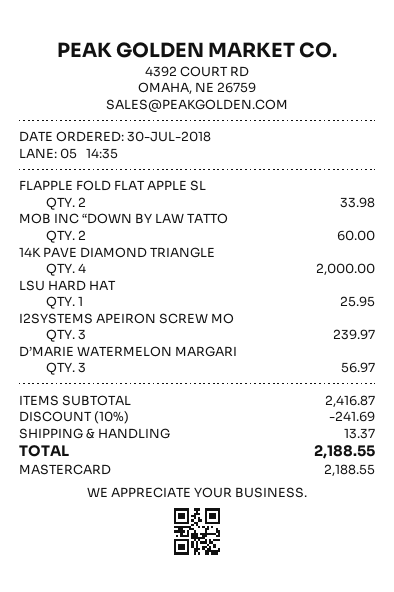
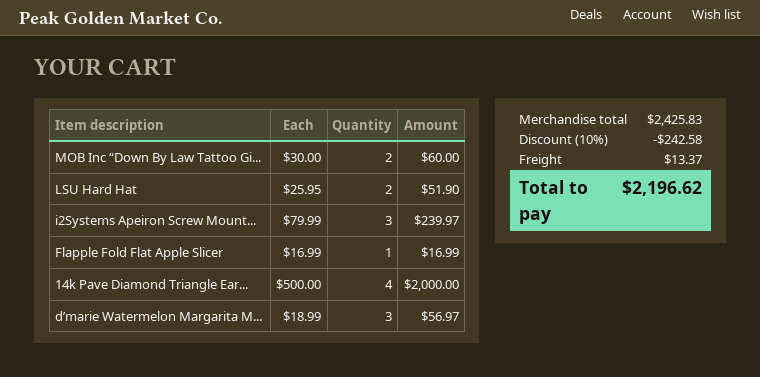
FLAPPLE FOLD FLAT APPLE SL: 2 for 33.98 -> 1 for 16.99
LSU HARD HAT: 1 for 25.95 -> 2 for 51.90
subtotal: 2416.87 -> 2425.83
discount: 10% = 241.69 -> 10% = 242.58
total: 2188.55 -> 2196.62

